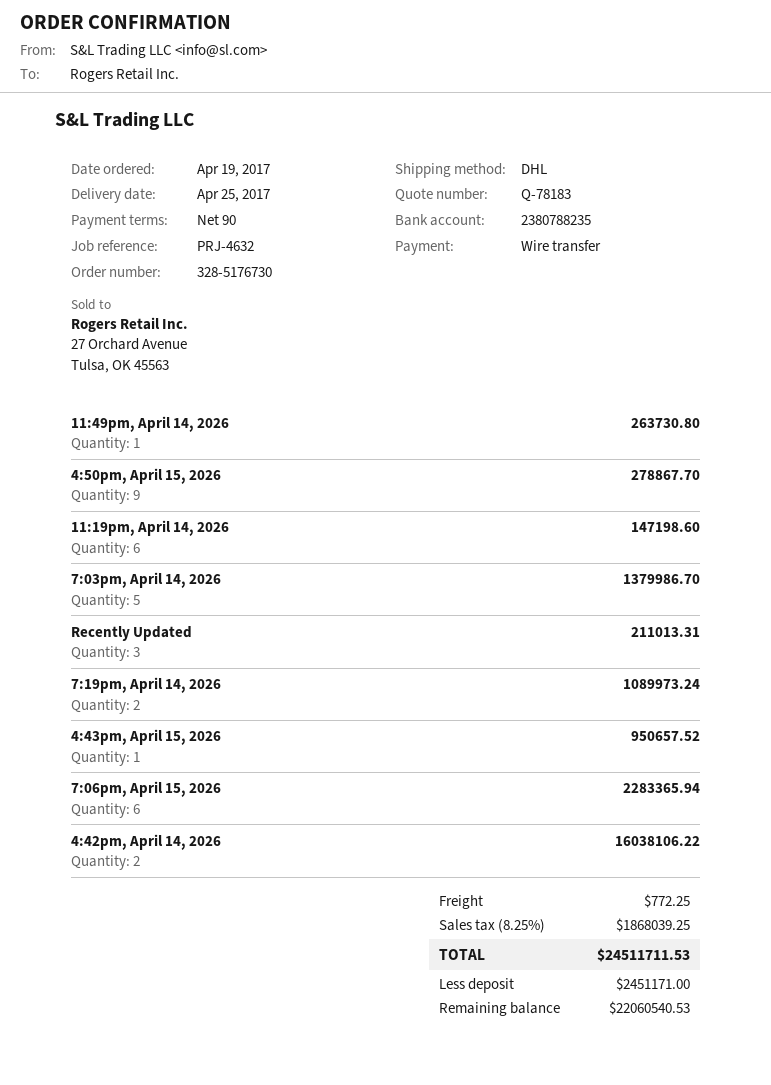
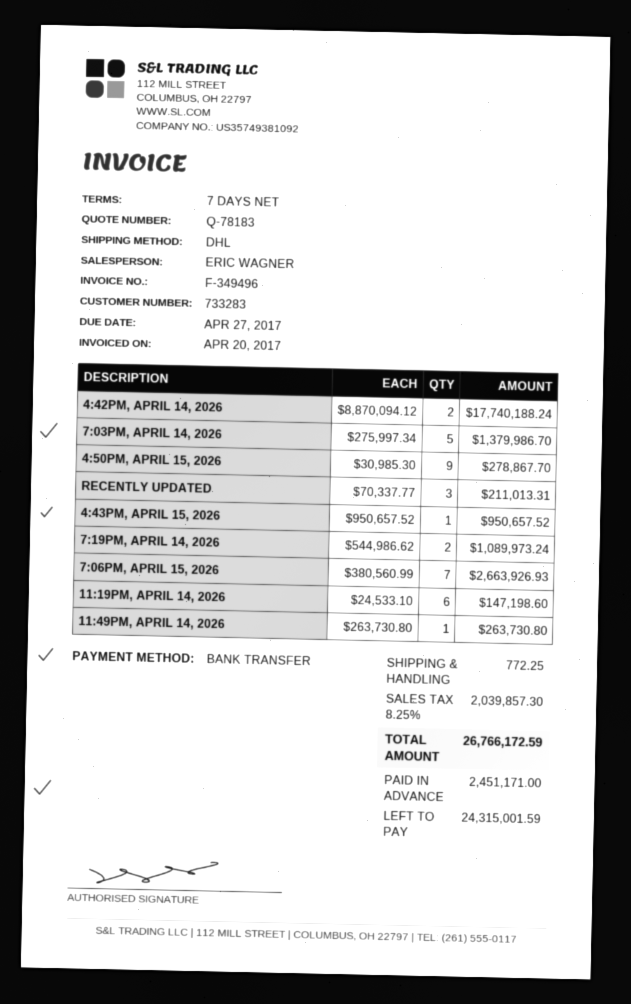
payment terms: 90 days -> 7 days
7:06pm, April 15, 2026: 6 for 2283365.94 -> 7 for 2663926.93
4:42pm, April 14, 2026: 2 for 16038106.22 -> 2 for 17740188.24
tax: 8.25% = 1868039.25 -> 8.25% = 2039857.30
total: 24511711.53 -> 26766172.59
balance: 22060540.53 -> 24315001.59

